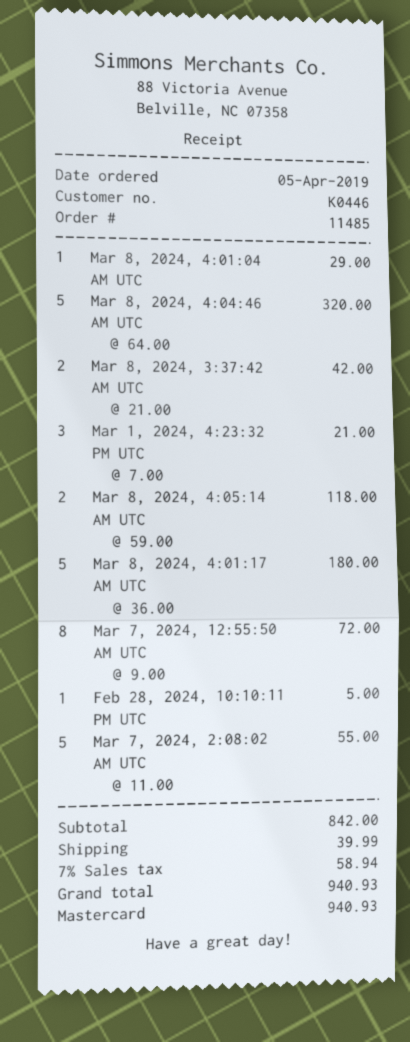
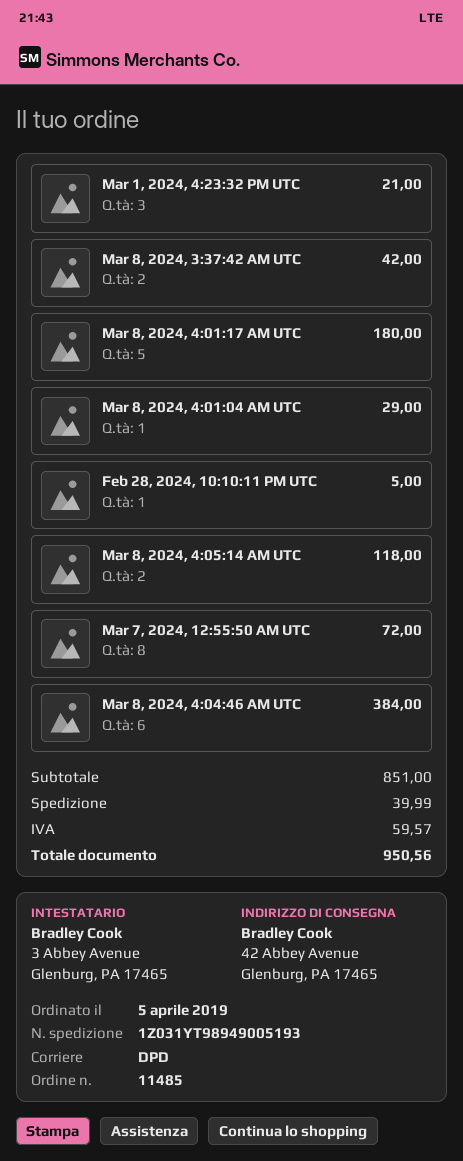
Mar 8, 2024, 4:04:46 AM UTC: 5 for 320.00 -> 6 for 384.00
Mar 7, 2024, 2:08:02 AM UTC: 5 for 55.00 -> none
subtotal: 842.00 -> 851.00
tax: 58.94 -> 59.57
total: 940.93 -> 950.56

